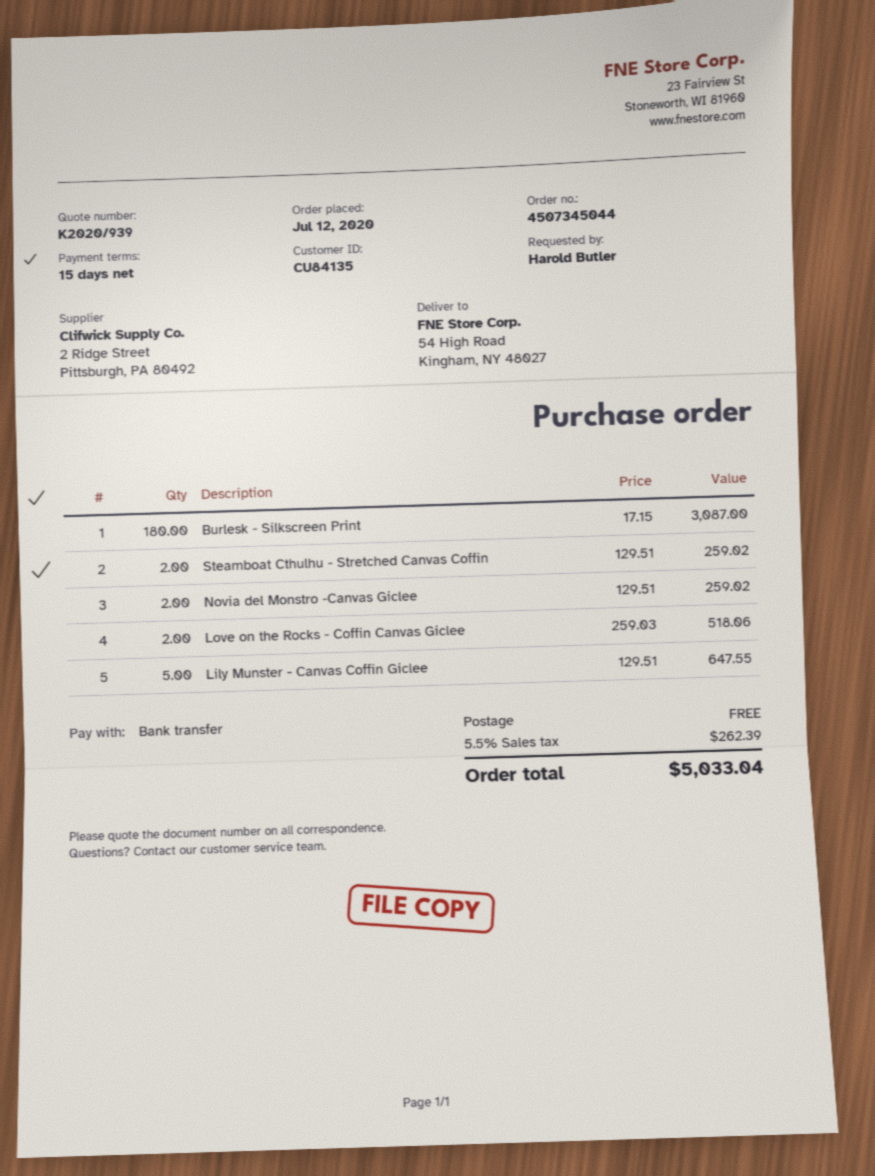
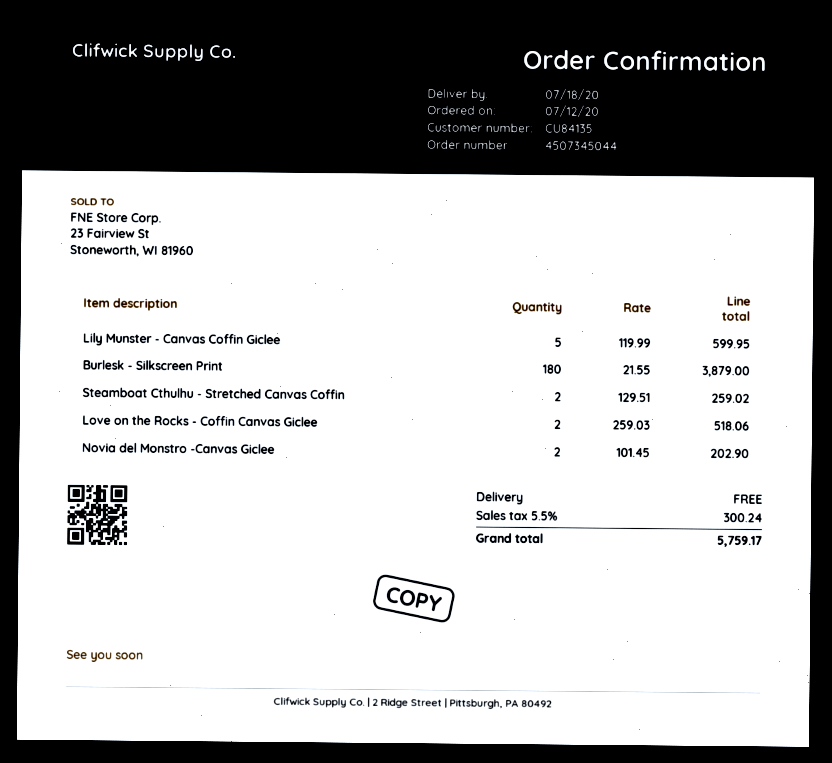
Burlesk - Silkscreen Print: 180 x 17.15 = 3087.00 -> 180 x 21.55 = 3879.00
Novia del Monstro -Canvas Giclee: 2 x 129.51 = 259.02 -> 2 x 101.45 = 202.90
Lily Munster - Canvas Coffin Giclee: 5 x 129.51 = 647.55 -> 5 x 119.99 = 599.95
tax: 5.5% = 262.39 -> 5.5% = 300.24
total: 5033.04 -> 5759.17

